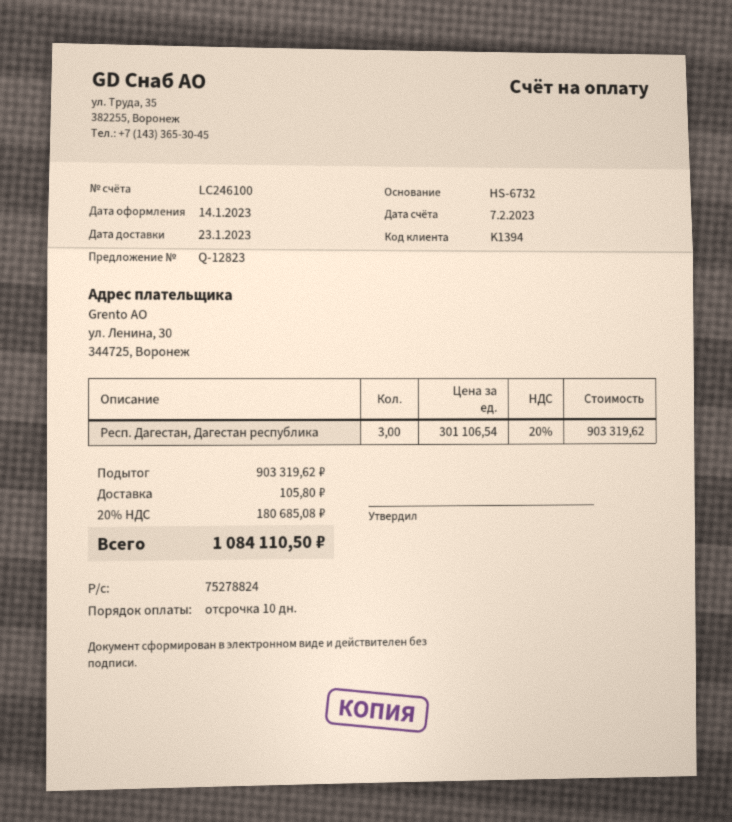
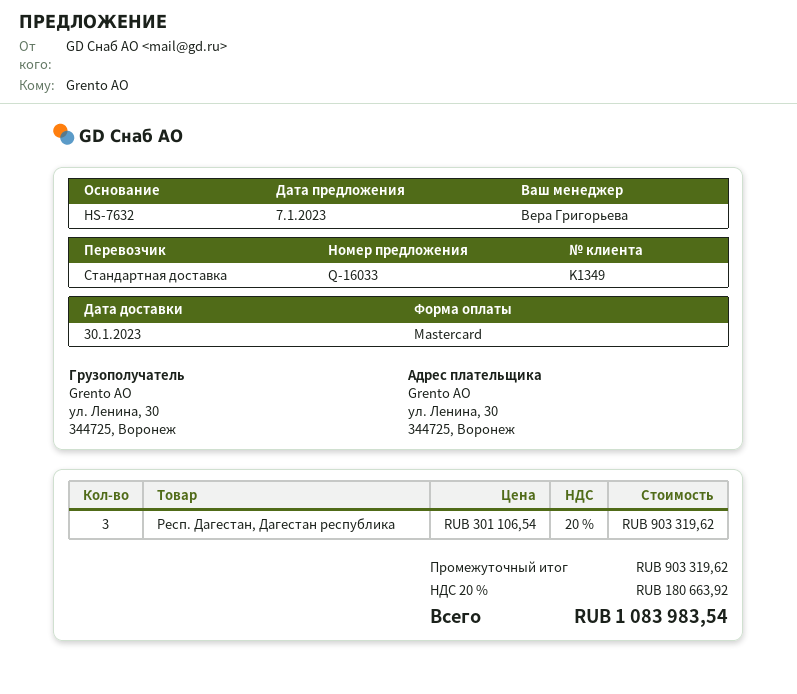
quote number: Q-12823 -> Q-16033
delivery date: 2023-01-23 -> 2023-01-30
customer number: K1394 -> K1349
reference: HS-6732 -> HS-7632
shipping: 105.80 -> none
tax: 20% = 180685.08 -> 20% = 180663.92
total: 1084110.50 -> 1083983.54

